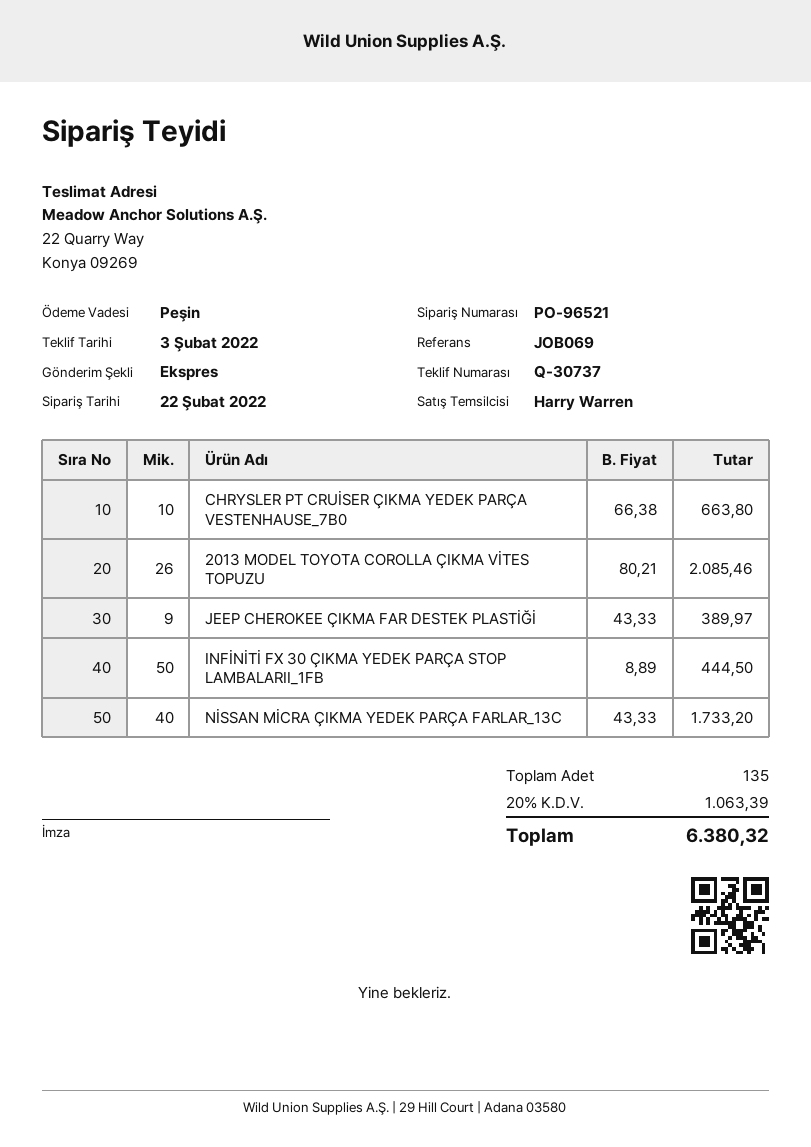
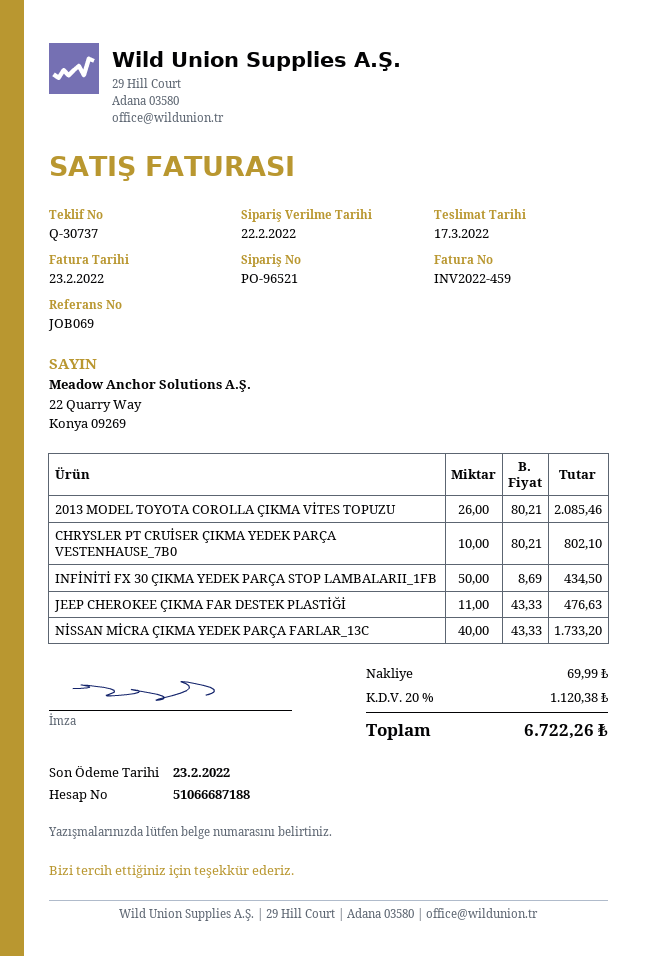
CHRYSLER PT CRUİSER ÇIKMA YEDEK PARÇA VESTENHAUSE_7B0: 10 x 66.38 = 663.80 -> 10 x 80.21 = 802.10
JEEP CHEROKEE ÇIKMA FAR DESTEK PLASTİĞİ: 9 x 43.33 = 389.97 -> 11 x 43.33 = 476.63
INFİNİTİ FX 30 ÇIKMA YEDEK PARÇA STOP LAMBALARII_1FB: 50 x 8.89 = 444.50 -> 50 x 8.69 = 434.50
shipping: none -> 69.99
tax: 20% = 1063.39 -> 20% = 1120.38
total: 6380.32 -> 6722.26

